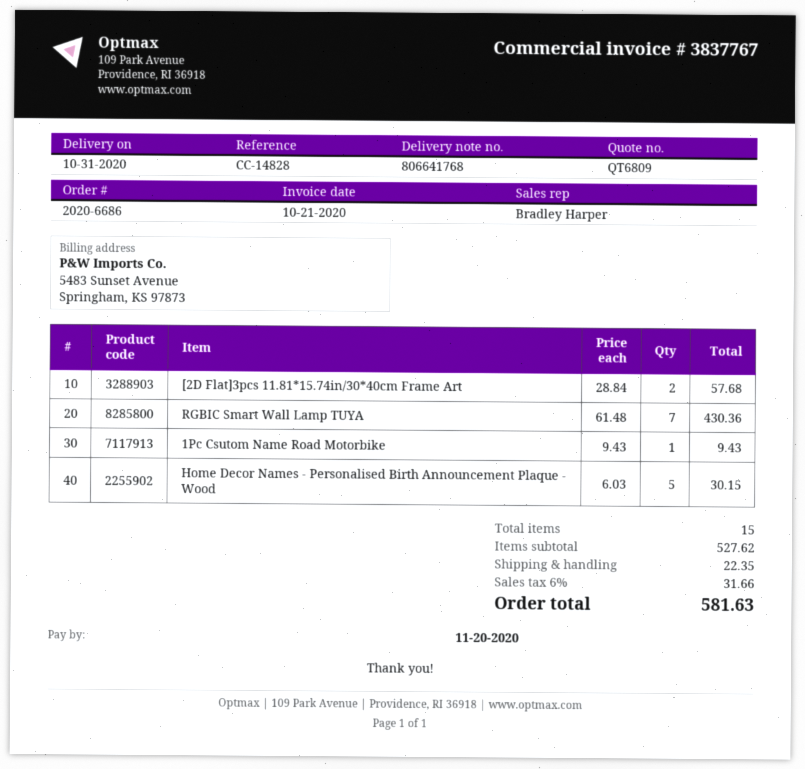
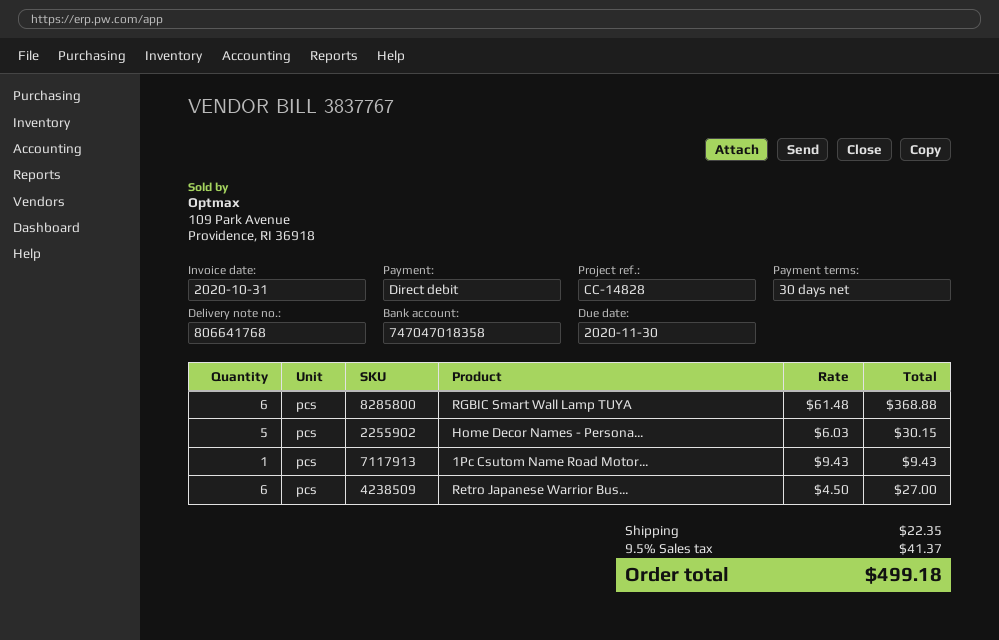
invoice date: 2020-10-21 -> 2020-10-31
due date: 2020-11-20 -> 2020-11-30
[2D Flat]3pcs 11.81*15.74in/30*40cm Frame Art: 2 x 28.84 = 57.68 -> none
RGBIC Smart Wall Lamp TUYA: 7 x 61.48 = 430.36 -> 6 x 61.48 = 368.88
Retro Japanese Warrior Bus...: none -> 6 x 4.50 = 27.00
tax: 6% = 31.66 -> 9.5% = 41.37
total: 581.63 -> 499.18

